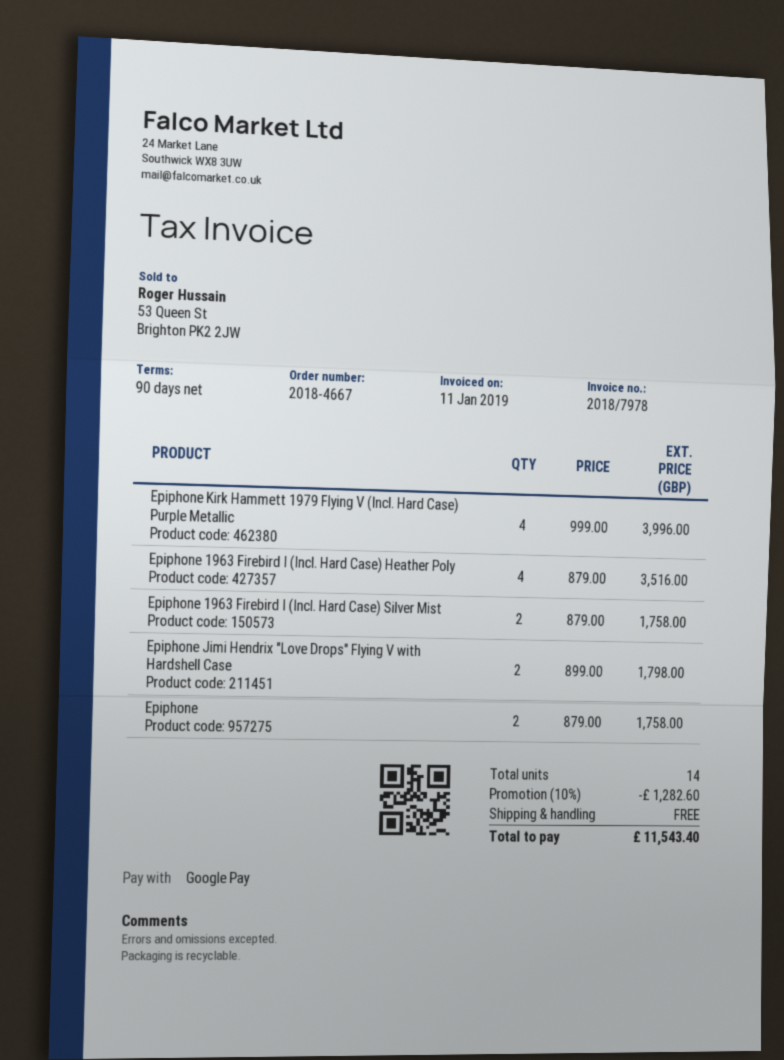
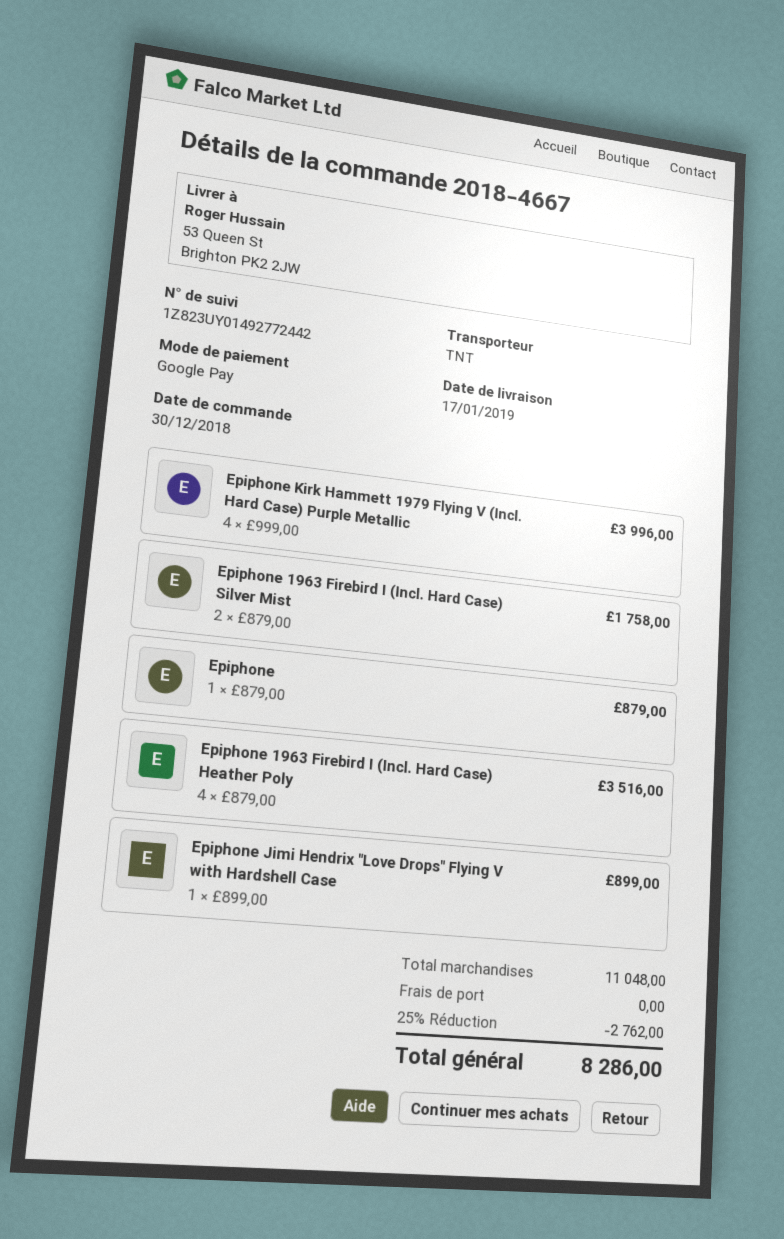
Epiphone Jimi Hendrix "Love Drops" Flying V with Hardshell Case: 2 x 899.00 = 1798.00 -> 1 x 899.00 = 899.00
Epiphone: 2 x 879.00 = 1758.00 -> 1 x 879.00 = 879.00
discount: 10% = 1282.60 -> 25% = 2762.00
total: 11543.40 -> 8286.00

